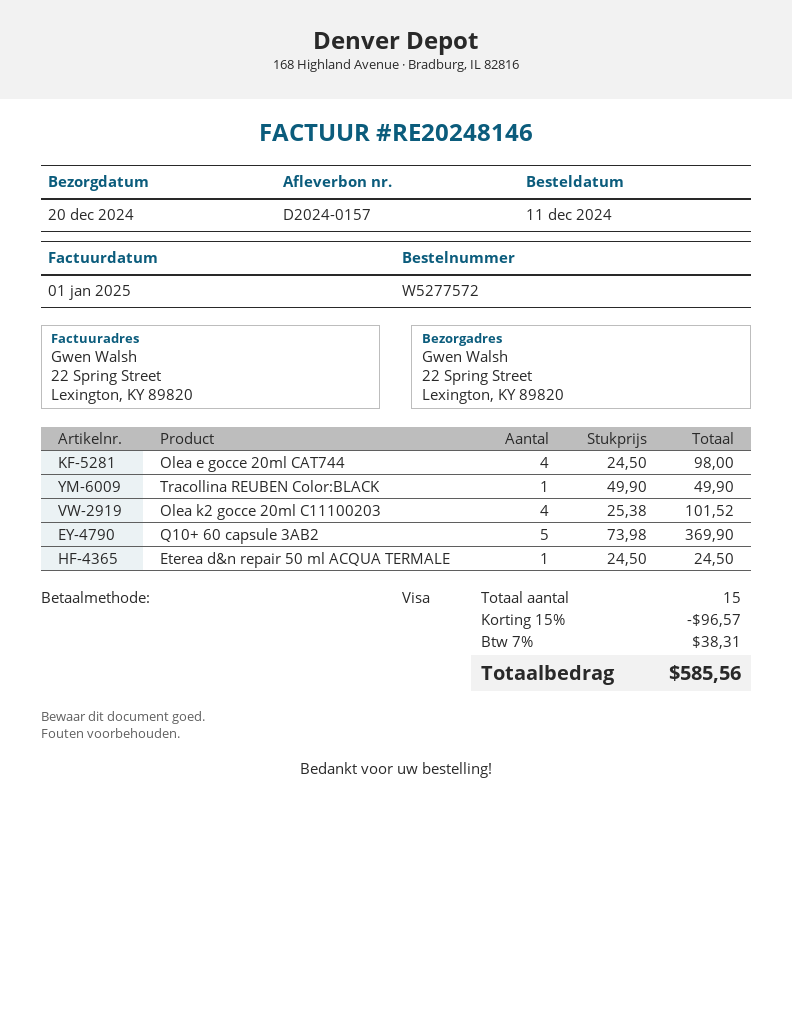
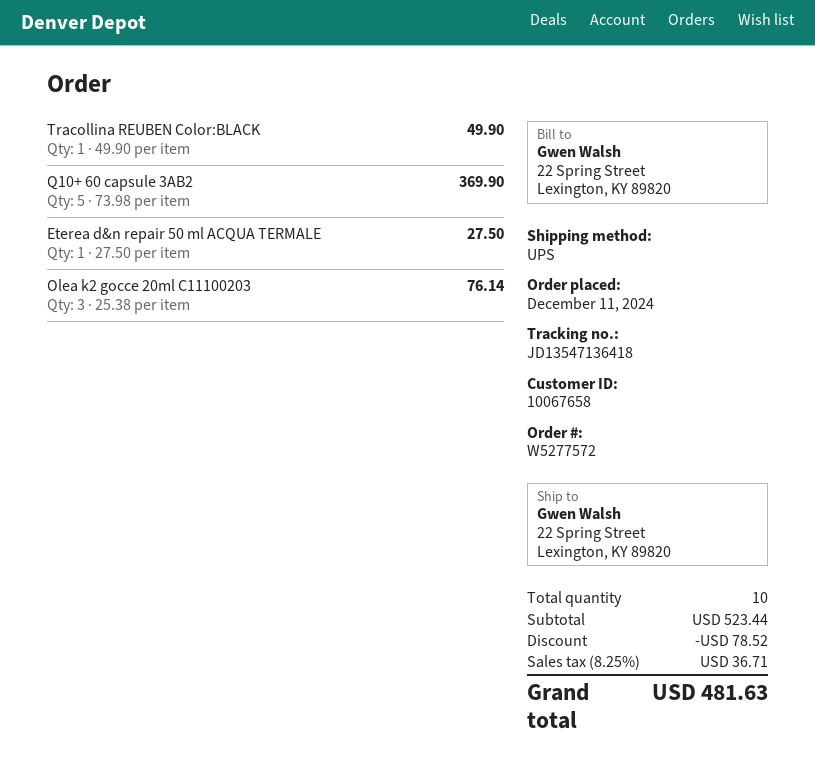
Olea e gocce 20ml CAT744: 4 x 24.50 = 98.00 -> none
Olea k2 gocce 20ml C11100203: 4 x 25.38 = 101.52 -> 3 x 25.38 = 76.14
Eterea d&n repair 50 ml ACQUA TERMALE: 1 x 24.50 = 24.50 -> 1 x 27.50 = 27.50
total quantity: 15 -> 10
discount: 96.57 -> 78.52
tax: 7% = 38.31 -> 8.25% = 36.71
total: 585.56 -> 481.63

